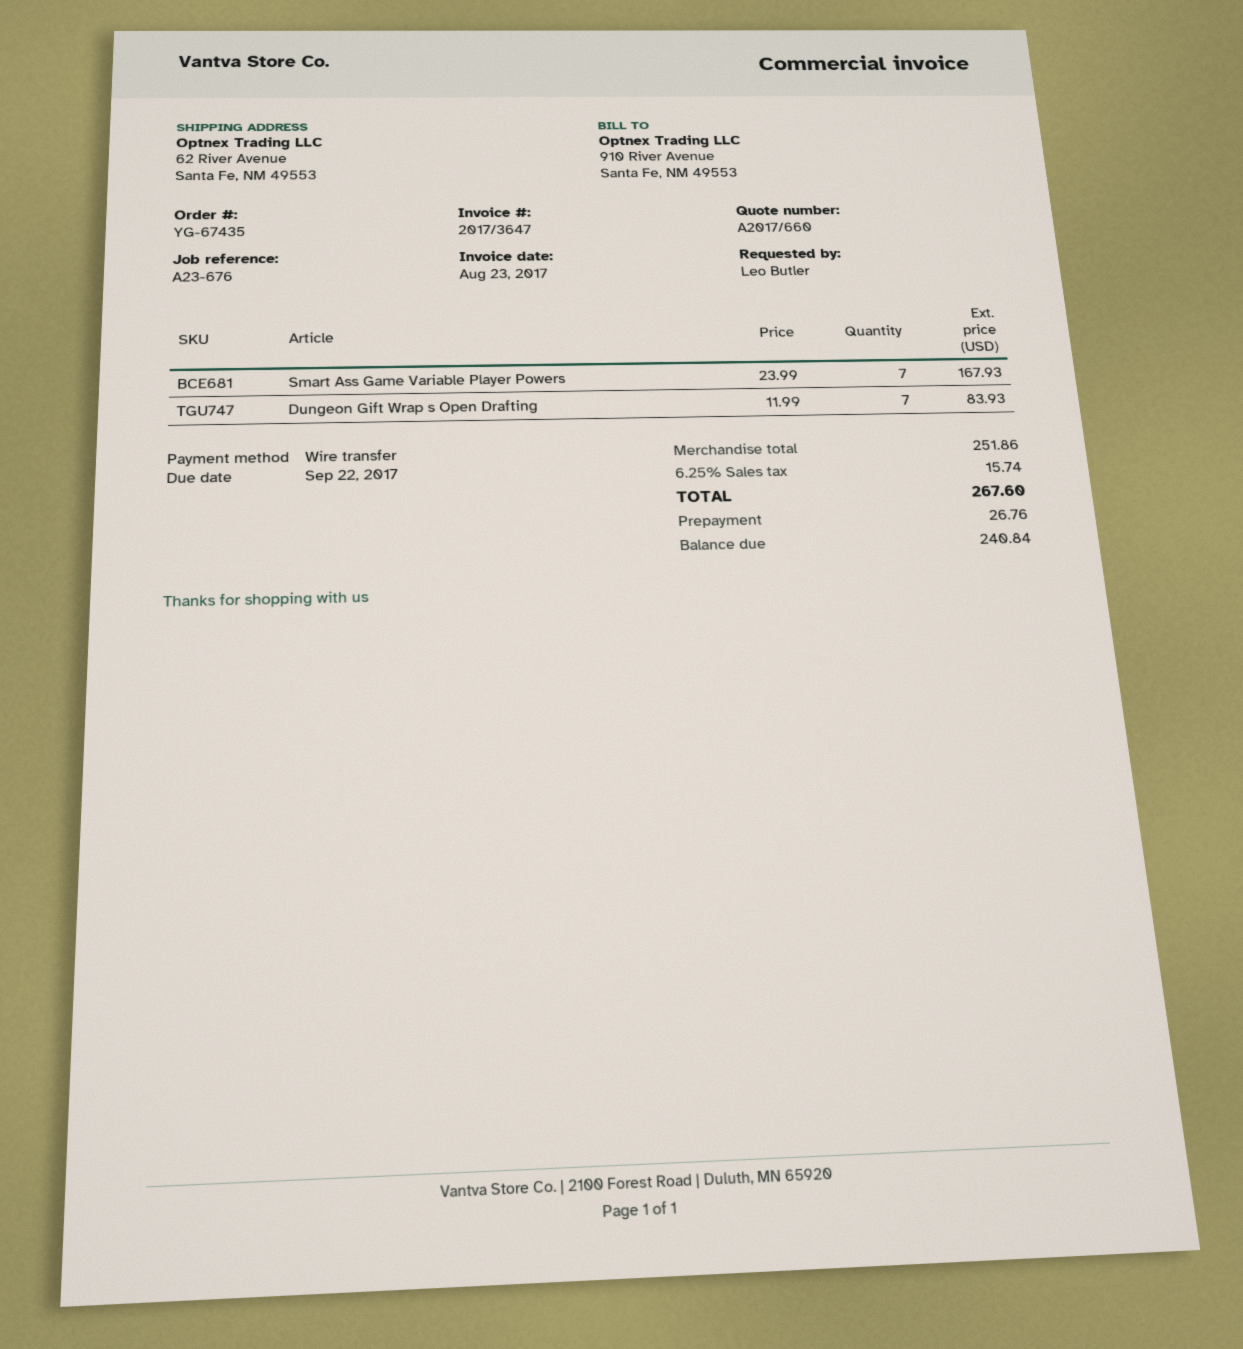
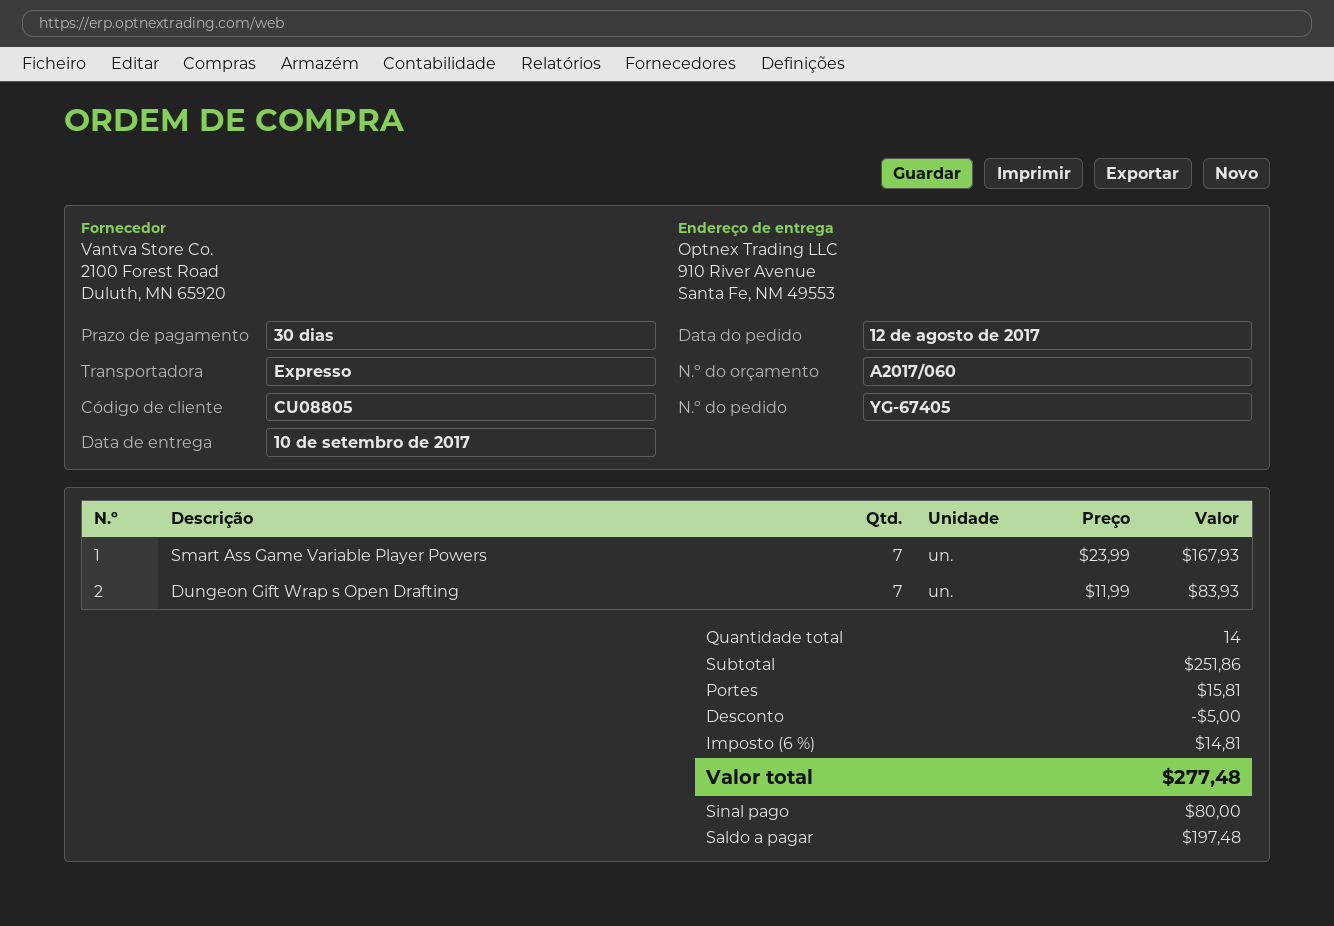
quote number: A2017/660 -> A2017/060
order number: YG-67435 -> YG-67405
ship to: 62 River Avenue, Santa Fe, NM 49553 -> 910 River Avenue, Santa Fe, NM 49553
discount: none -> 5.00
shipping: none -> 15.81
tax: 6.25% = 15.74 -> 6% = 14.81
total: 267.60 -> 277.48
deposit: 26.76 -> 80.00
balance: 240.84 -> 197.48

